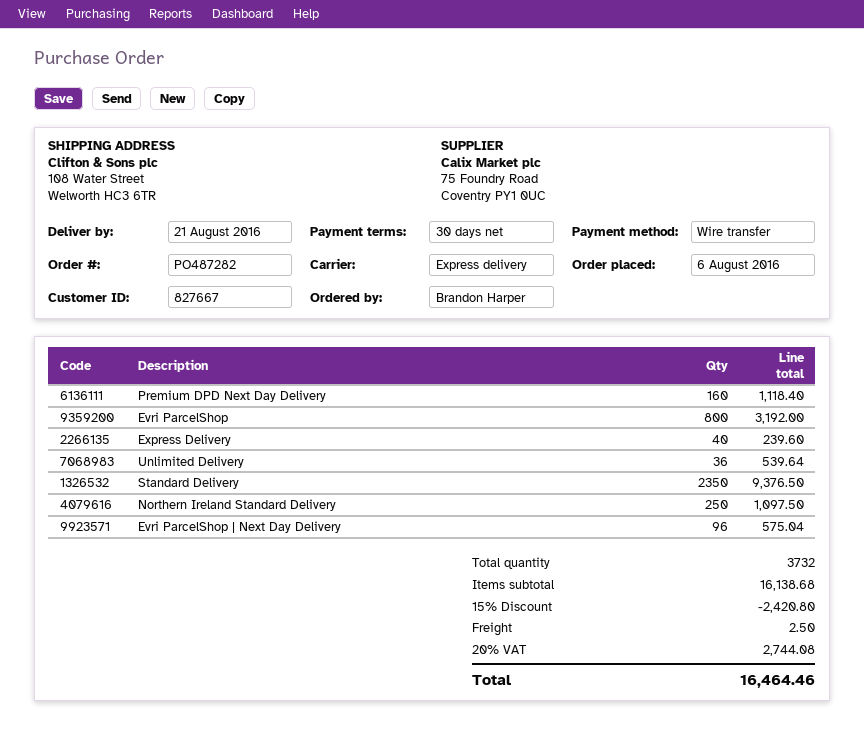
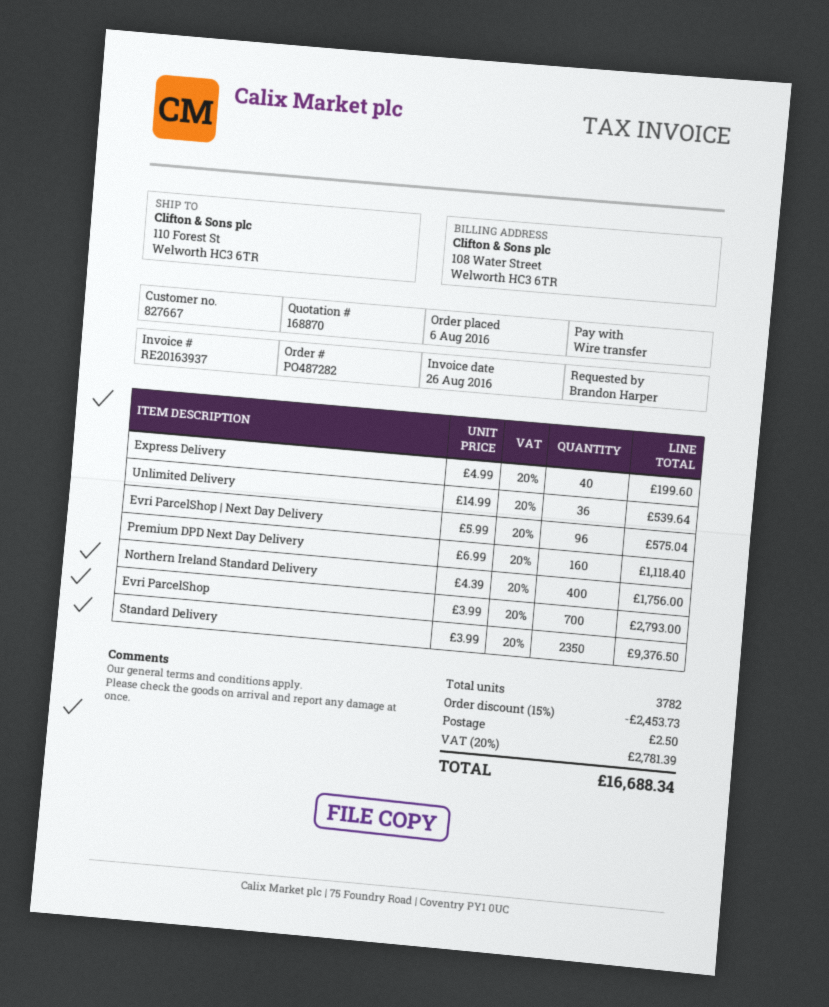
ship to: 108 Water Street, Welworth HC3 6TR -> 110 Forest St, Welworth HC3 6TR
Evri ParcelShop: 800 for 3192.00 -> 700 for 2793.00
Express Delivery: 40 for 239.60 -> 40 for 199.60
Northern Ireland Standard Delivery: 250 for 1097.50 -> 400 for 1756.00
total quantity: 3732 -> 3782
discount: 15% = 2420.80 -> 15% = 2453.73
tax: 20% = 2744.08 -> 20% = 2781.39
total: 16464.46 -> 16688.34

